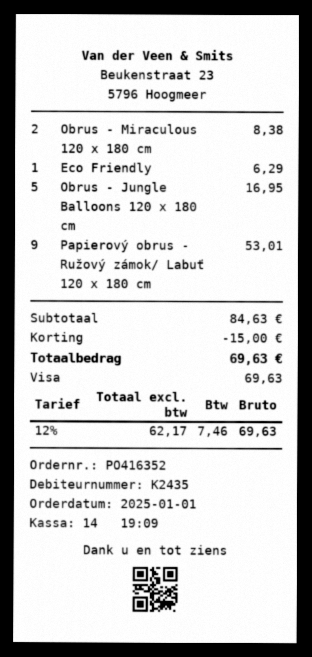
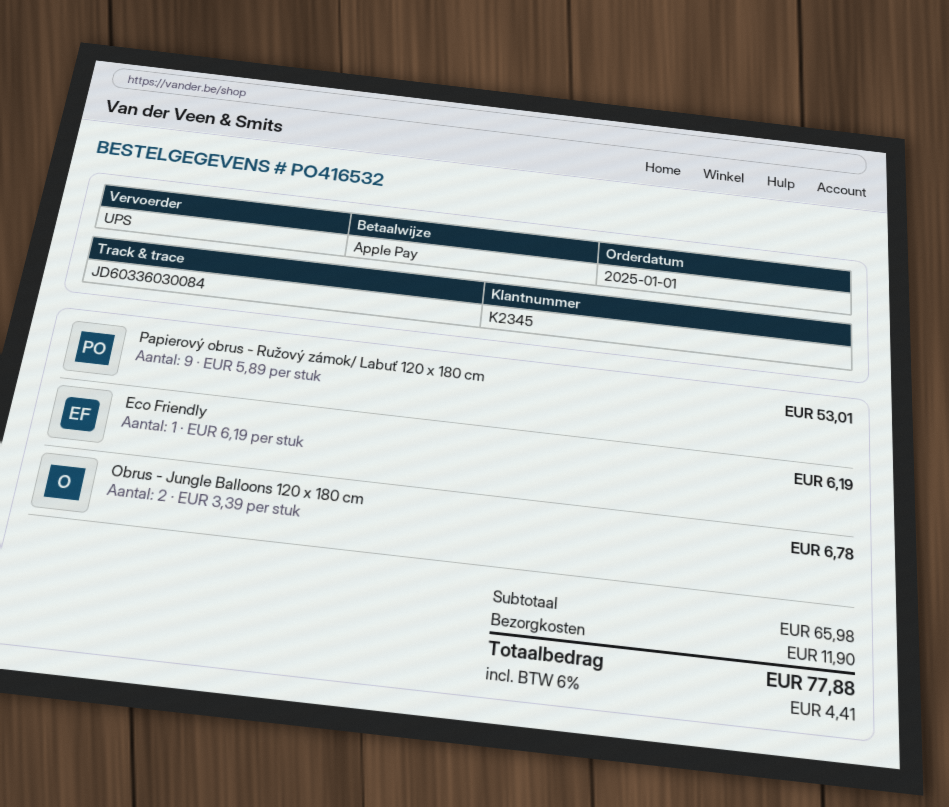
order number: PO416352 -> PO416532
customer number: K2435 -> K2345
payment method: Visa -> Apple Pay
Obrus - Miraculous 120 x 180 cm: 2 for 8.38 -> none
Eco Friendly: 1 for 6.29 -> 1 for 6.19
Obrus - Jungle Balloons 120 x 180 cm: 5 for 16.95 -> 2 for 6.78
subtotal: 84.63 -> 65.98
discount: 15.00 -> none
shipping: none -> 11.90
tax: 12% = 7.46 -> 6% = 4.41
total: 69.63 -> 77.88

